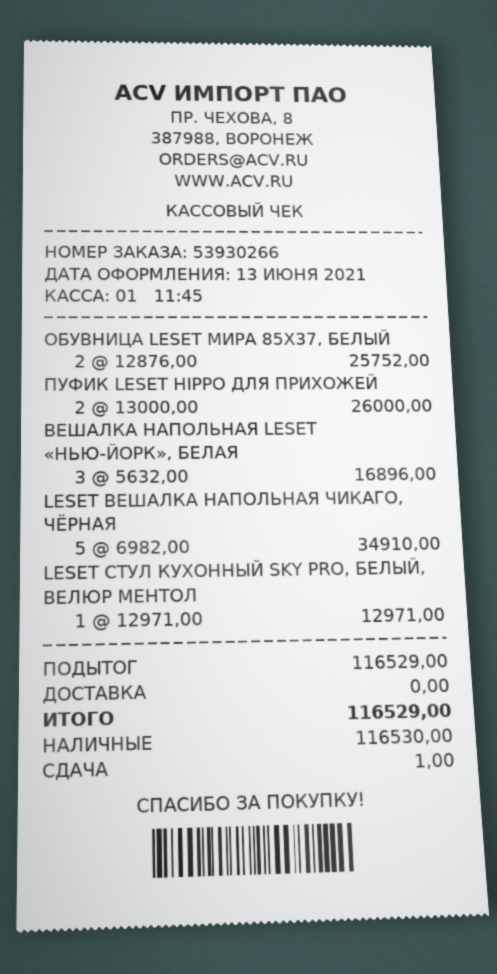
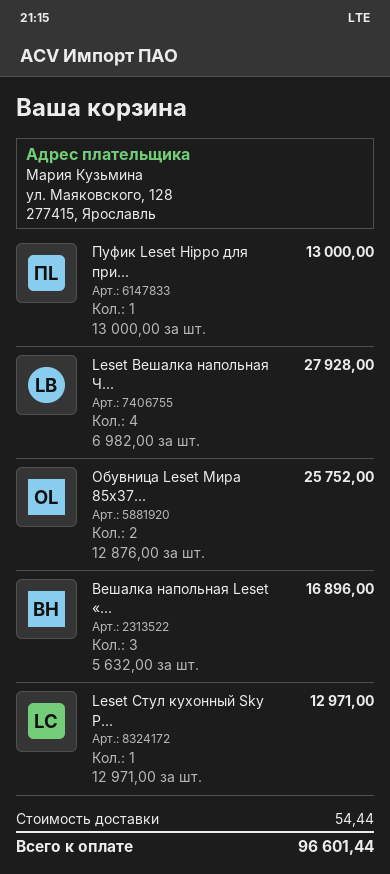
ПУФИК LESET HIPPO ДЛЯ ПРИХОЖЕЙ: 2 x 13000.00 = 26000.00 -> 1 x 13000.00 = 13000.00
LESET ВЕШАЛКА НАПОЛЬНАЯ ЧИКАГО, ЧЁРНАЯ: 5 x 6982.00 = 34910.00 -> 4 x 6982.00 = 27928.00
shipping: 0.00 -> 54.44
total: 116529.00 -> 96601.44

